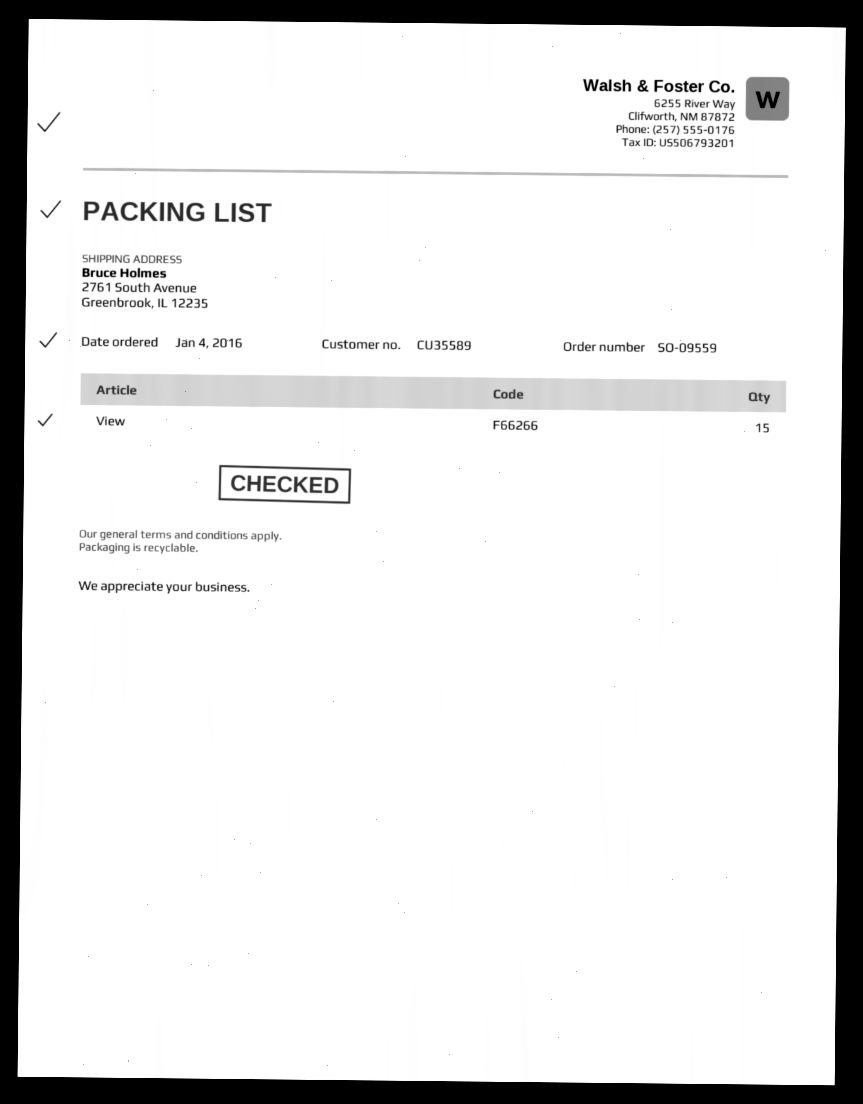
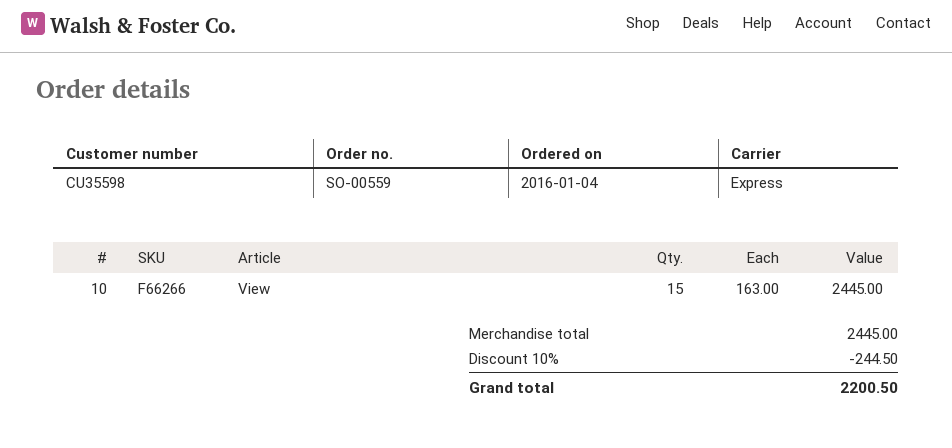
order number: SO-09559 -> SO-00559
customer number: CU35589 -> CU35598

